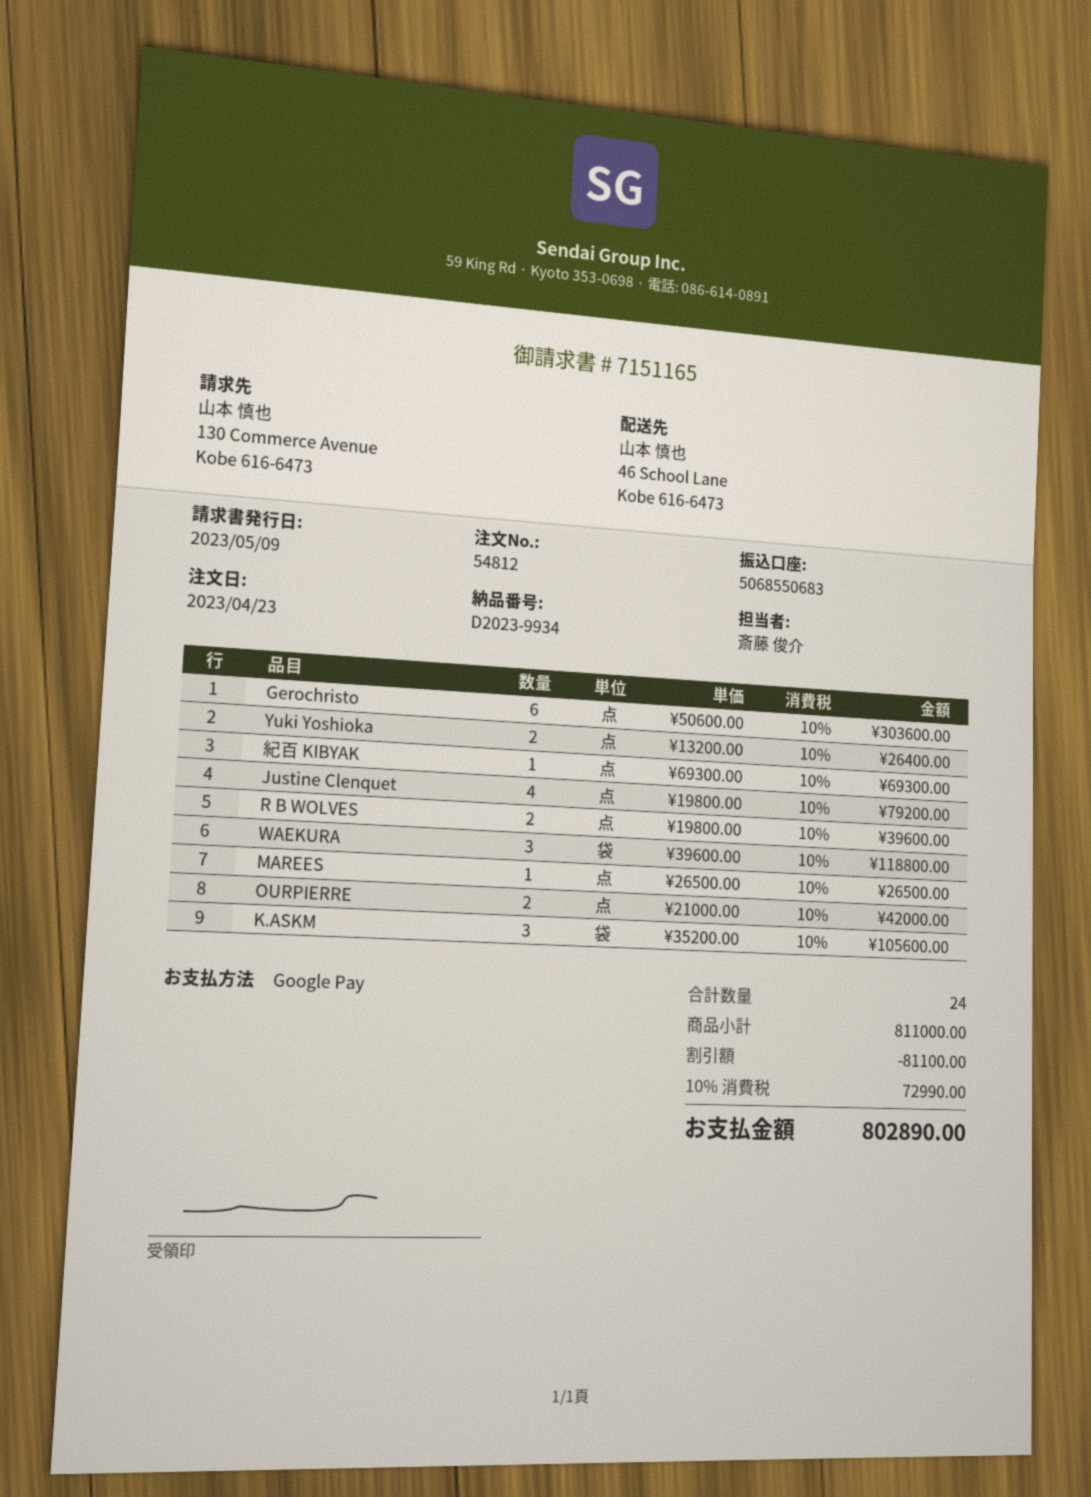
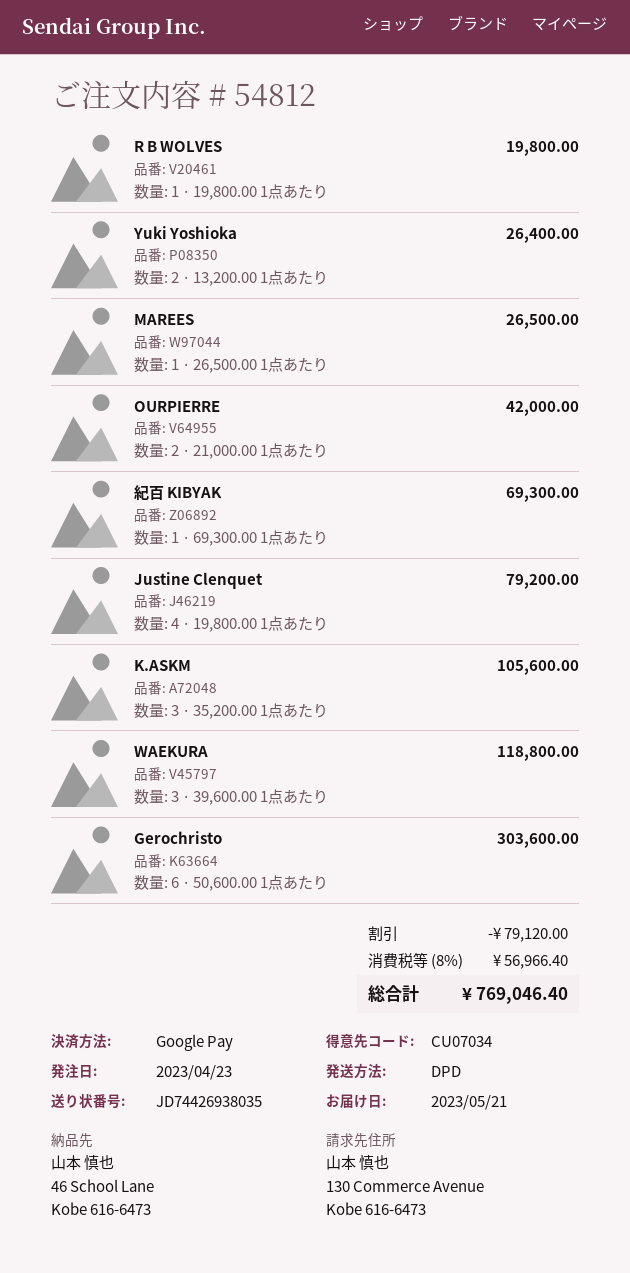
R B WOLVES: 2 x 19800.00 = 39600.00 -> 1 x 19800.00 = 19800.00
discount: 81100.00 -> 79120.00
tax: 10% = 72990.00 -> 8% = 56966.40
total: 802890.00 -> 769046.40

